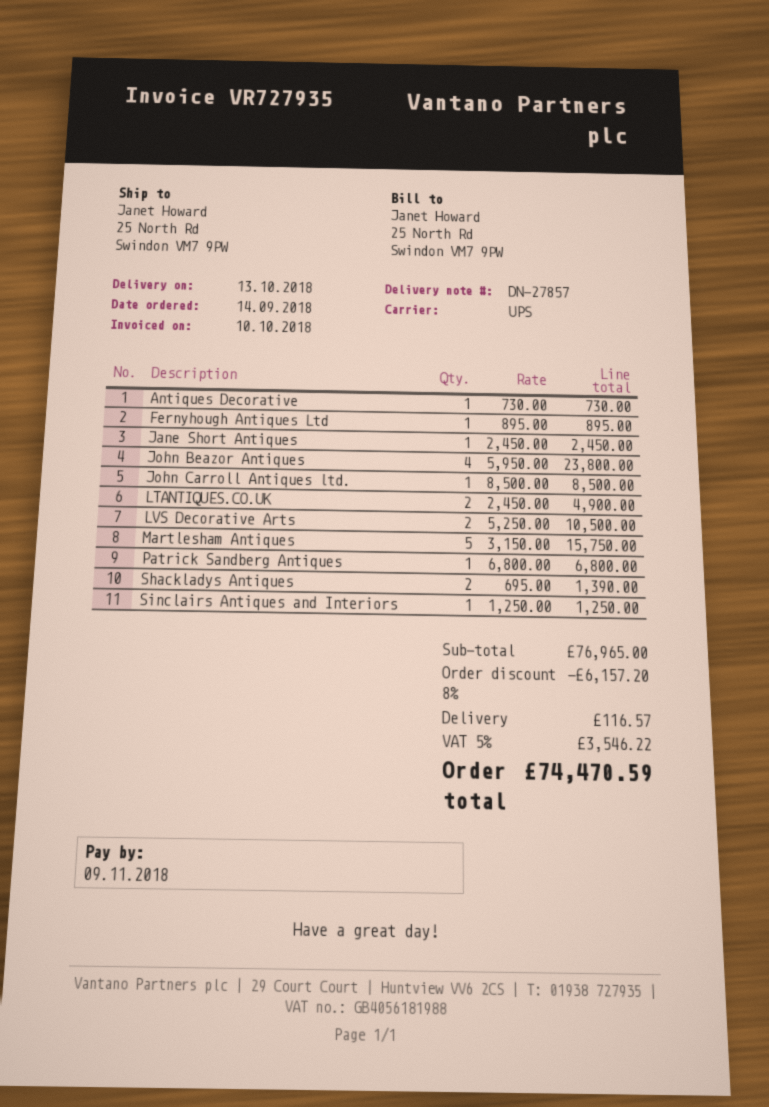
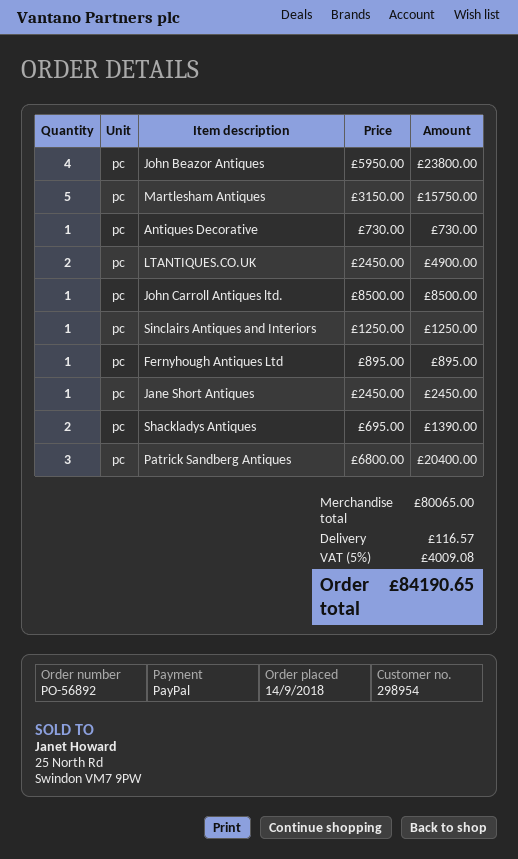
LVS Decorative Arts: 2 x 5250.00 = 10500.00 -> none
Patrick Sandberg Antiques: 1 x 6800.00 = 6800.00 -> 3 x 6800.00 = 20400.00
subtotal: 76965.00 -> 80065.00
discount: 8% = 6157.20 -> none
tax: 5% = 3546.22 -> 5% = 4009.08
total: 74470.59 -> 84190.65

